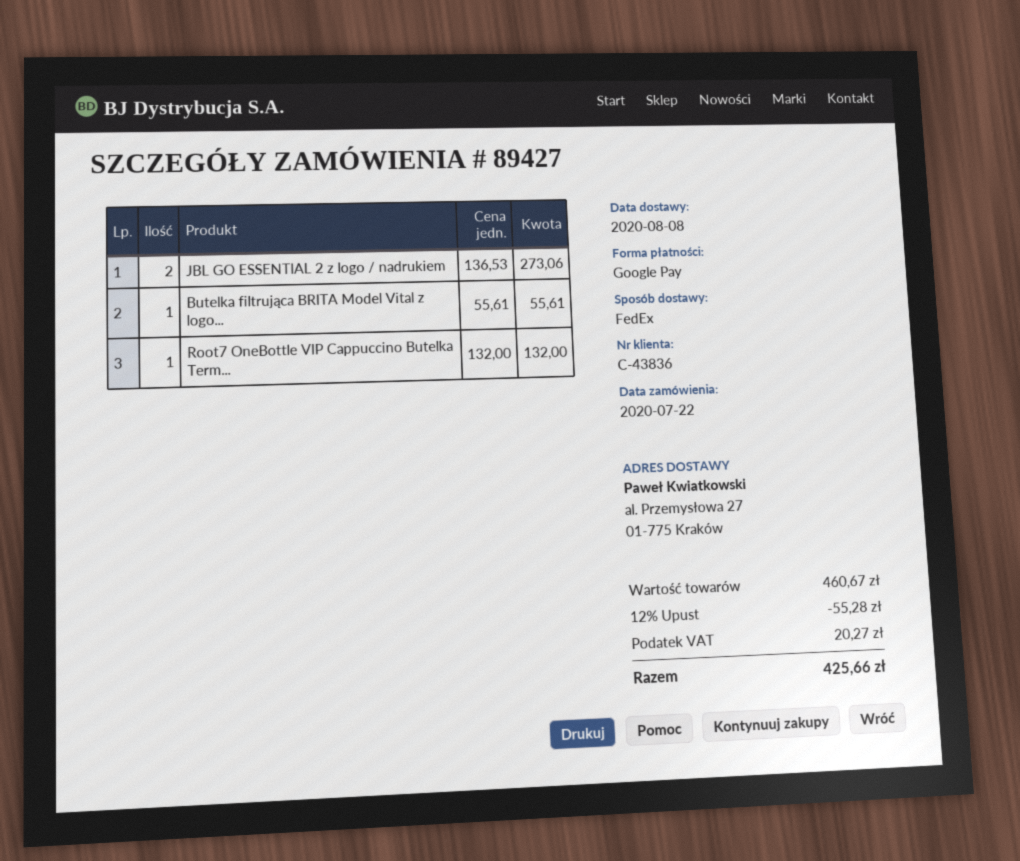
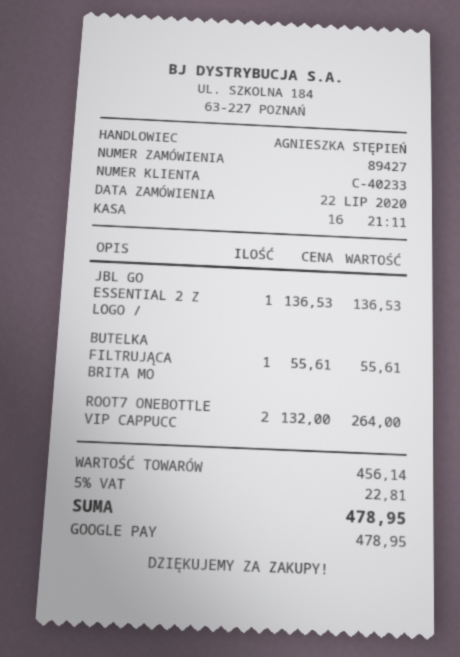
customer number: C-43836 -> C-40233
JBL GO ESSENTIAL 2 z logo / nadrukiem: 2 x 136.53 = 273.06 -> 1 x 136.53 = 136.53
Root7 OneBottle VIP Cappuccino Butelka Term...: 1 x 132.00 = 132.00 -> 2 x 132.00 = 264.00
subtotal: 460.67 -> 456.14
discount: 12% = 55.28 -> none
tax: 20.27 -> 22.81
total: 425.66 -> 478.95

